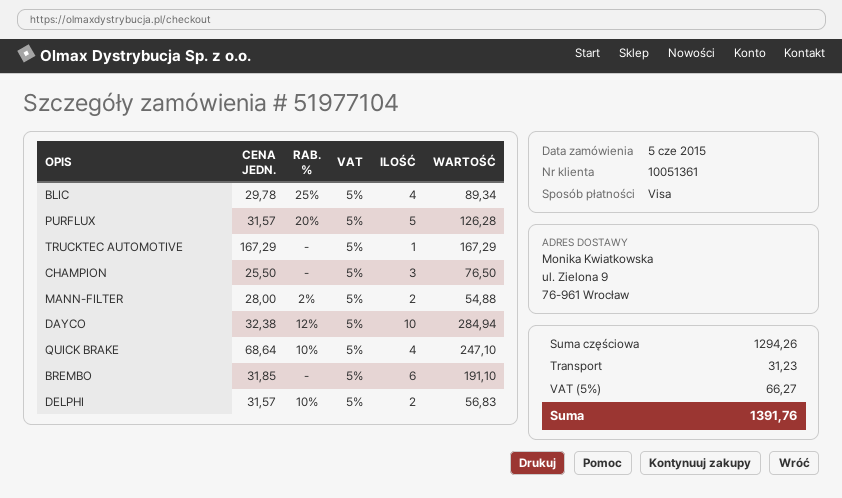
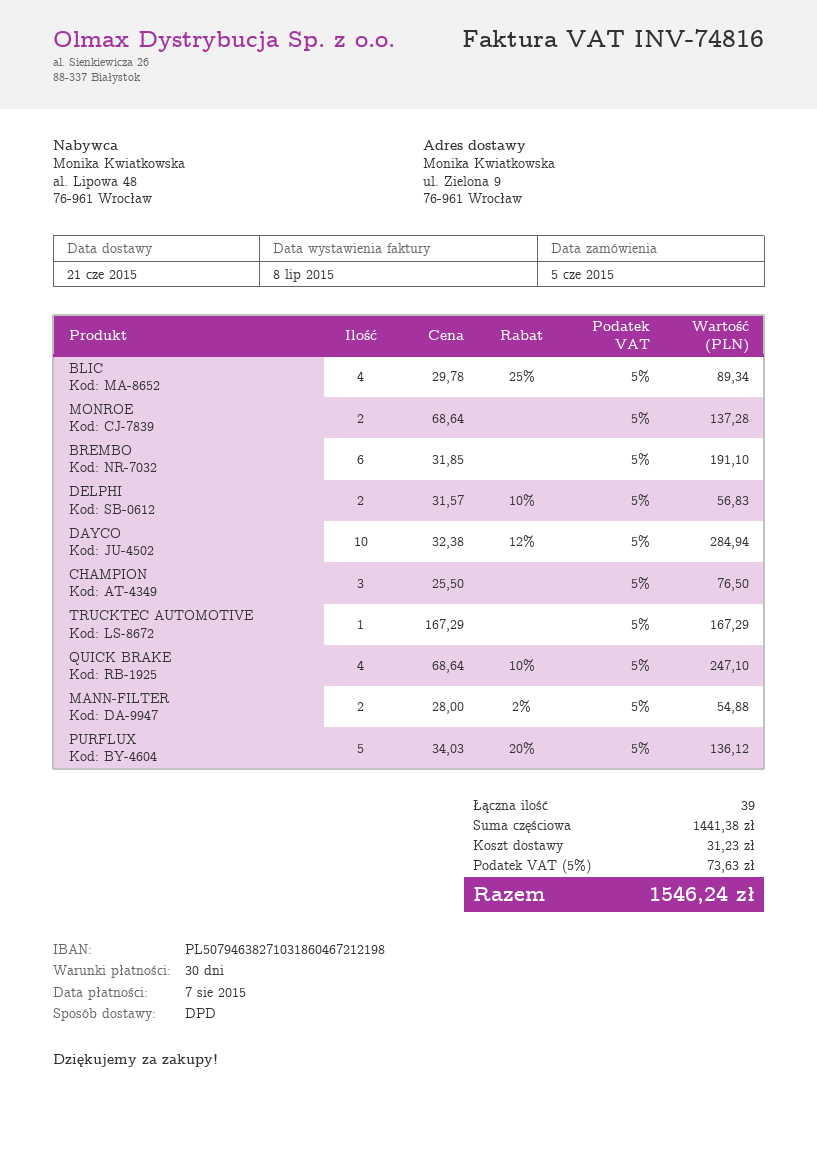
PURFLUX: 5 x 31.57 - 20% = 126.28 -> 5 x 34.03 - 20% = 136.12
MONROE: none -> 2 x 68.64 = 137.28
subtotal: 1294.26 -> 1441.38
tax: 5% = 66.27 -> 5% = 73.63
total: 1391.76 -> 1546.24

